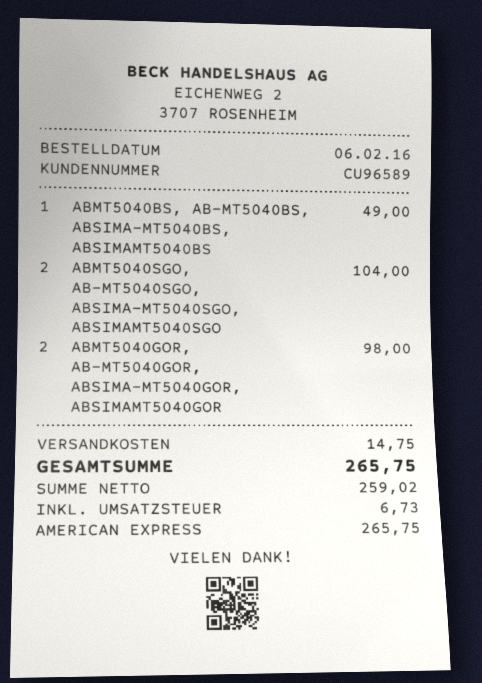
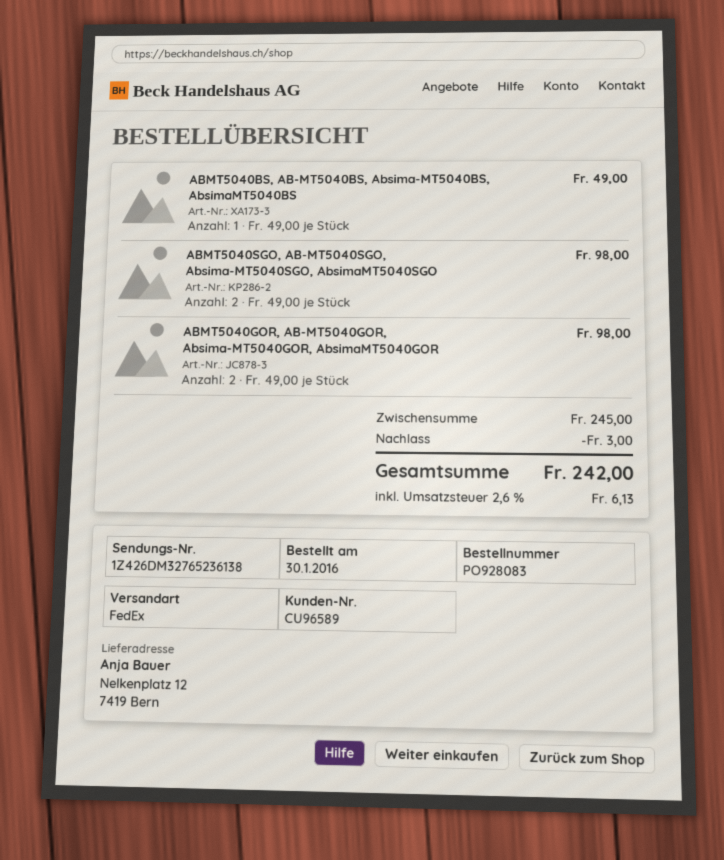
order date: 2016-02-06 -> 2016-01-30
ABMT5040SGO, AB-MT5040SGO, ABSIMA-MT5040SGO, ABSIMAMT5040SGO: 2 for 104.00 -> 2 for 98.00
discount: none -> 3.00
shipping: 14.75 -> none
tax: 6.73 -> 6.13
total: 265.75 -> 242.00

